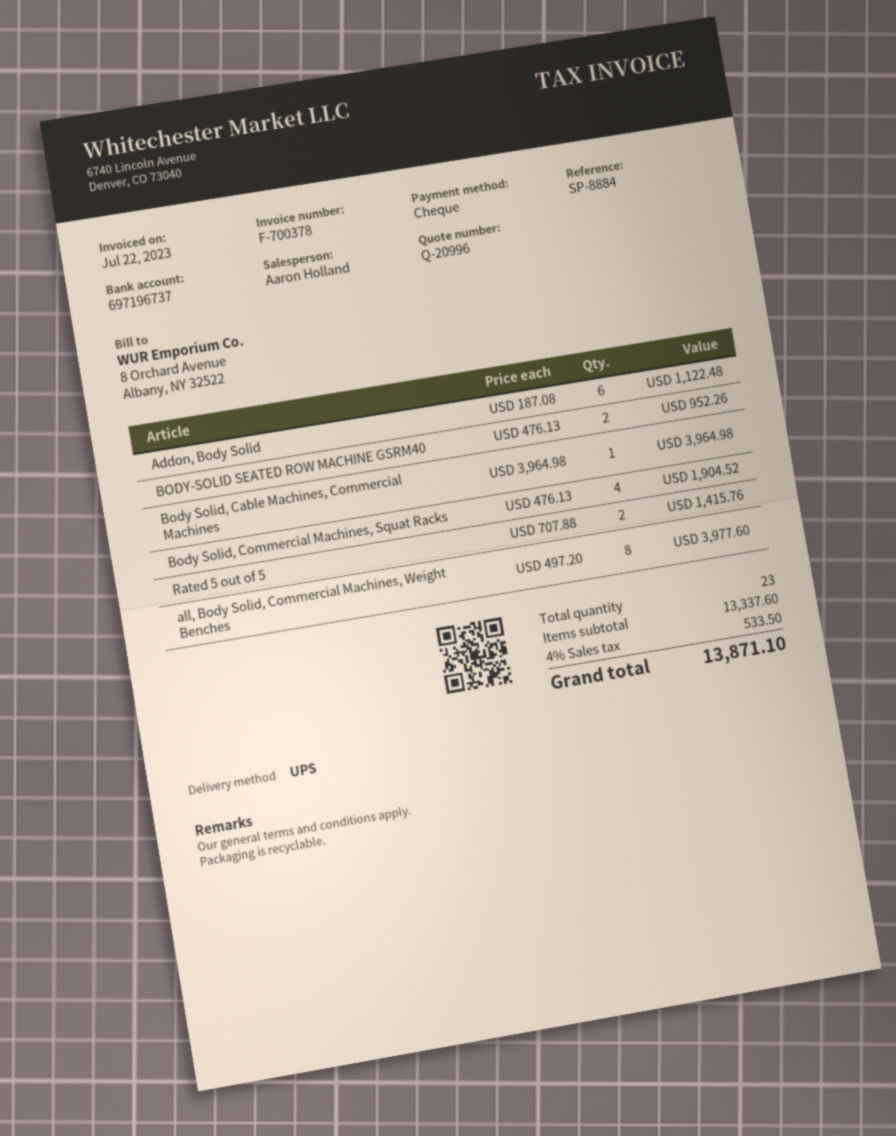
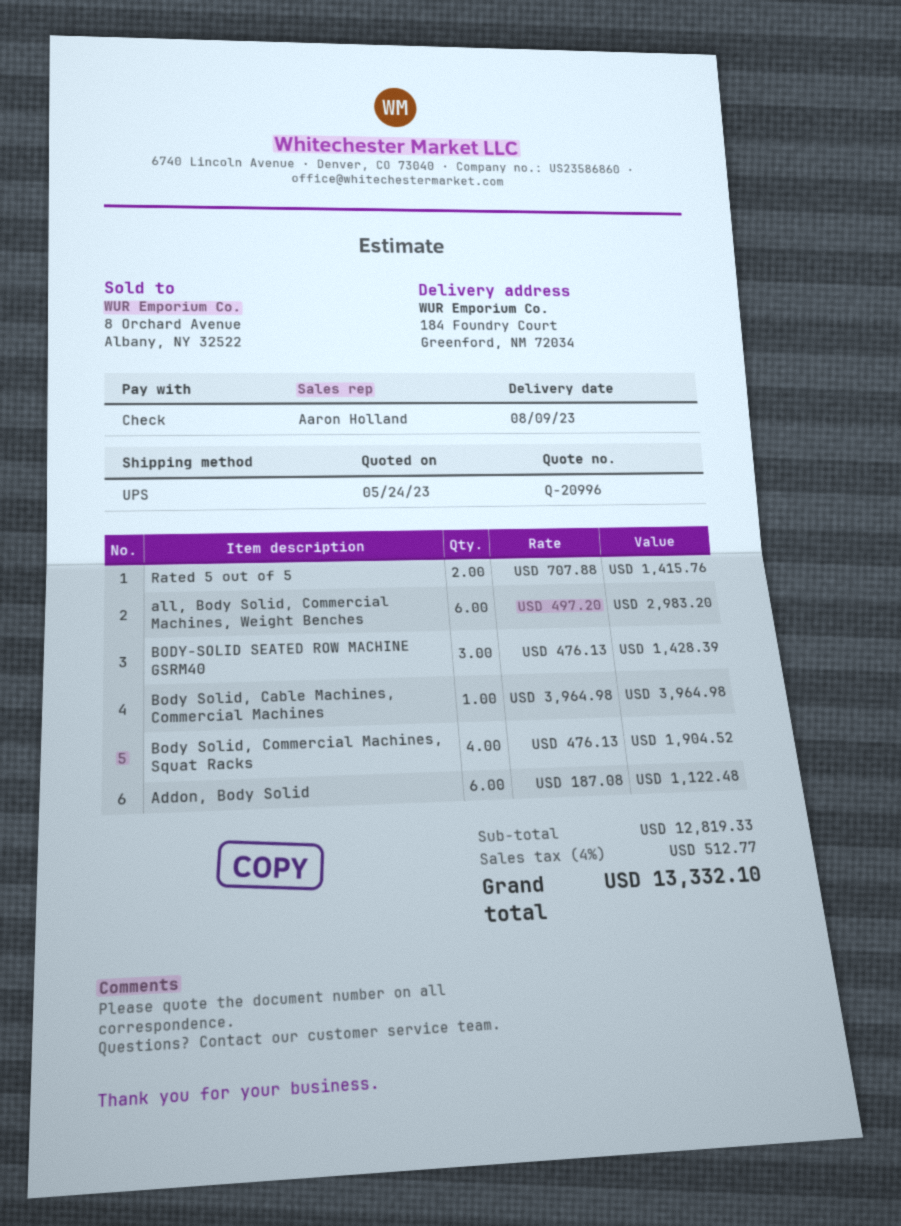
BODY-SOLID SEATED ROW MACHINE GSRM40: 2 x 476.13 = 952.26 -> 3 x 476.13 = 1428.39
all, Body Solid, Commercial Machines, Weight Benches: 8 x 497.20 = 3977.60 -> 6 x 497.20 = 2983.20
subtotal: 13337.60 -> 12819.33
tax: 4% = 533.50 -> 4% = 512.77
total: 13871.10 -> 13332.10

